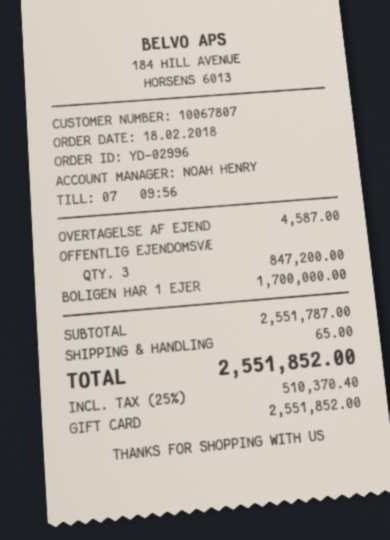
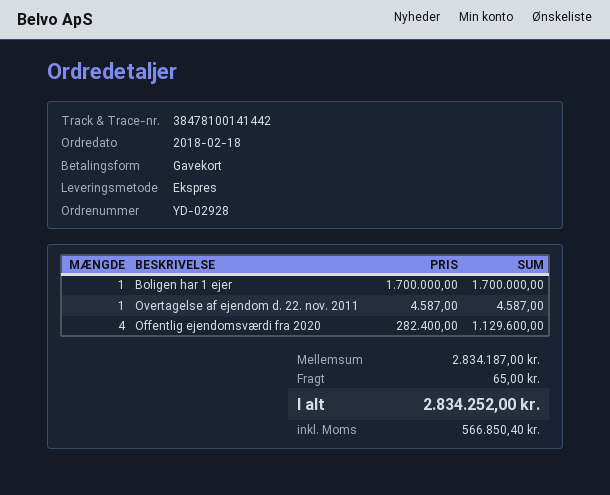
order number: YD-02996 -> YD-02928
OFFENTLIG EJENDOMSVÆ: 3 for 847200.00 -> 4 for 1129600.00
subtotal: 2551787.00 -> 2834187.00
tax: 510370.40 -> 566850.40
total: 2551852.00 -> 2834252.00

